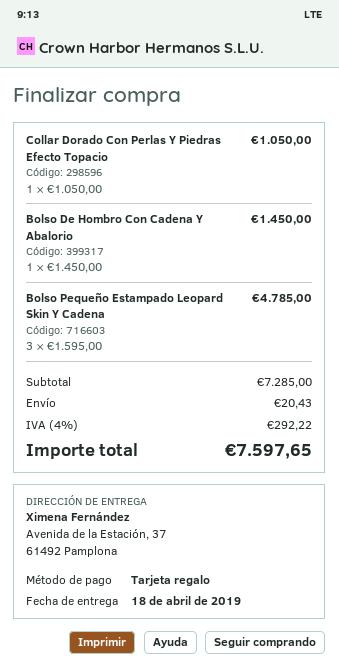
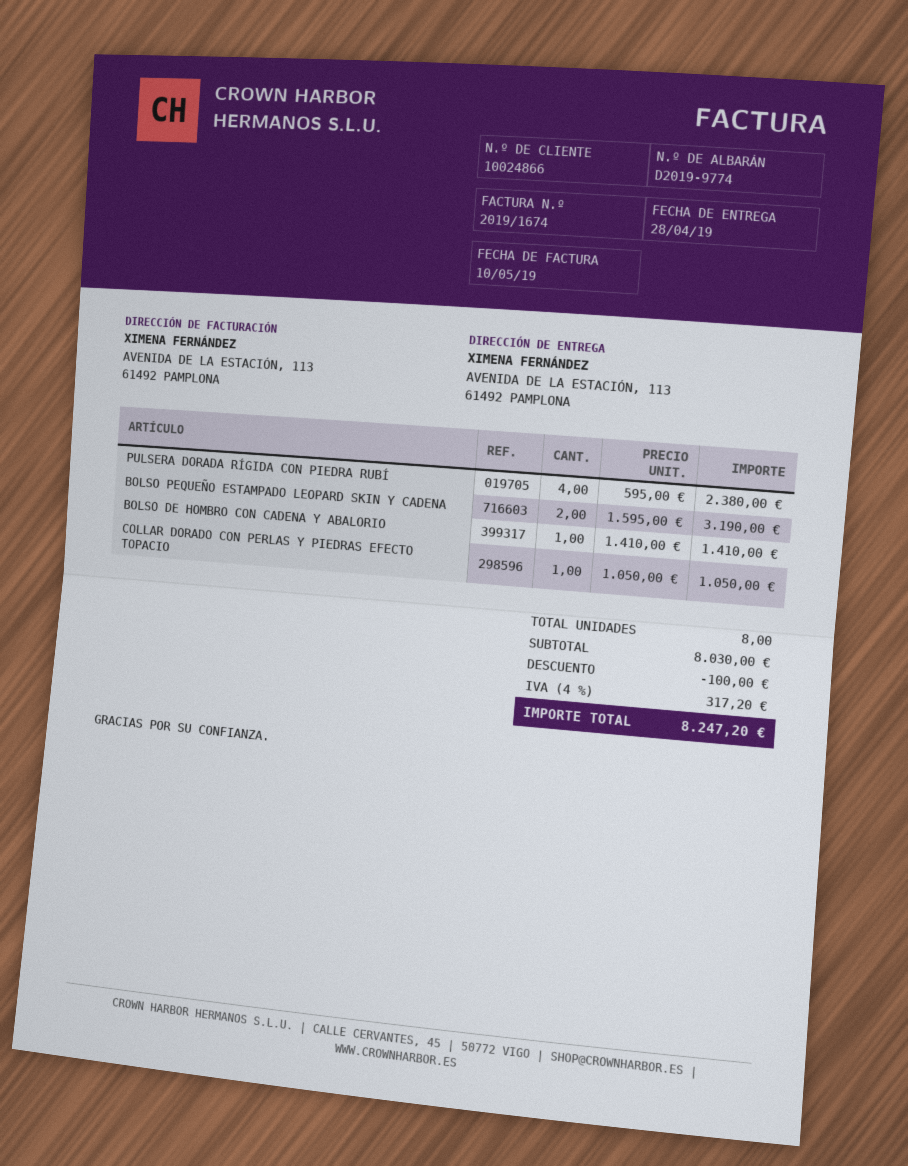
delivery date: 2019-04-18 -> 2019-04-28
ship to: Avenida de la Estación, 37, 61492 Pamplona -> AVENIDA DE LA ESTACIÓN, 113, 61492 PAMPLONA
Bolso De Hombro Con Cadena Y Abalorio: 1 x 1450.00 = 1450.00 -> 1 x 1410.00 = 1410.00
Bolso Pequeño Estampado Leopard Skin Y Cadena: 3 x 1595.00 = 4785.00 -> 2 x 1595.00 = 3190.00
PULSERA DORADA RÍGIDA CON PIEDRA RUBÍ: none -> 4 x 595.00 = 2380.00
subtotal: 7285.00 -> 8030.00
discount: none -> 100.00
shipping: 20.43 -> none
tax: 4% = 292.22 -> 4% = 317.20
total: 7597.65 -> 8247.20

